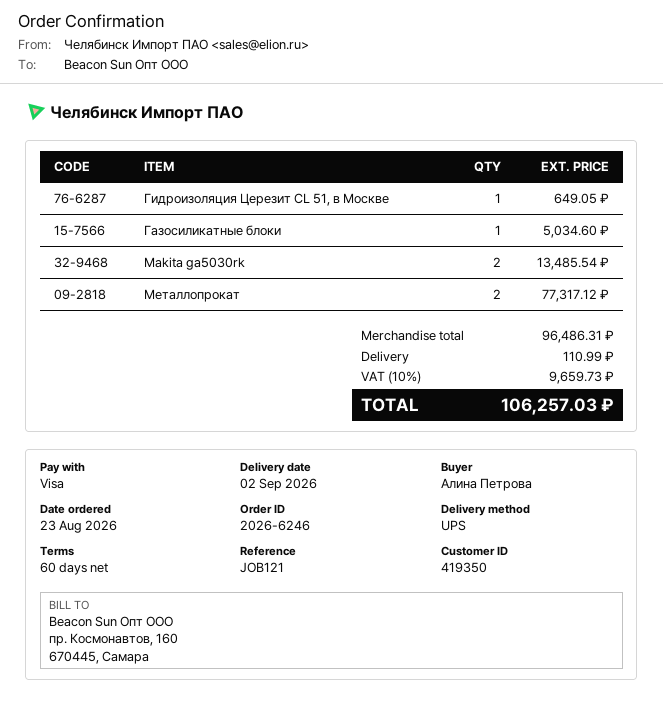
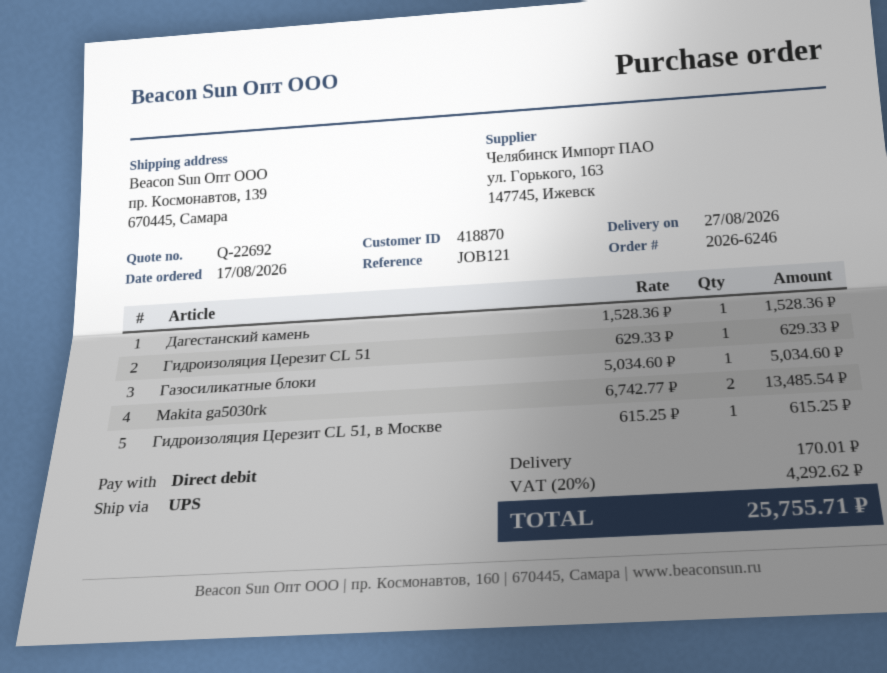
order date: 2026-08-23 -> 2026-08-17
delivery date: 2026-09-02 -> 2026-08-27
customer number: 419350 -> 418870
payment method: Visa -> direct debit
Гидроизоляция Церезит CL 51, в Москве: 1 for 649.05 -> 1 for 615.25
Металлопрокат: 2 for 77317.12 -> none
Дагестанский камень: none -> 1 for 1528.36
Гидроизоляция Церезит CL 51: none -> 1 for 629.33
shipping: 110.99 -> 170.01
tax: 10% = 9659.73 -> 20% = 4292.62
total: 106257.03 -> 25755.71

